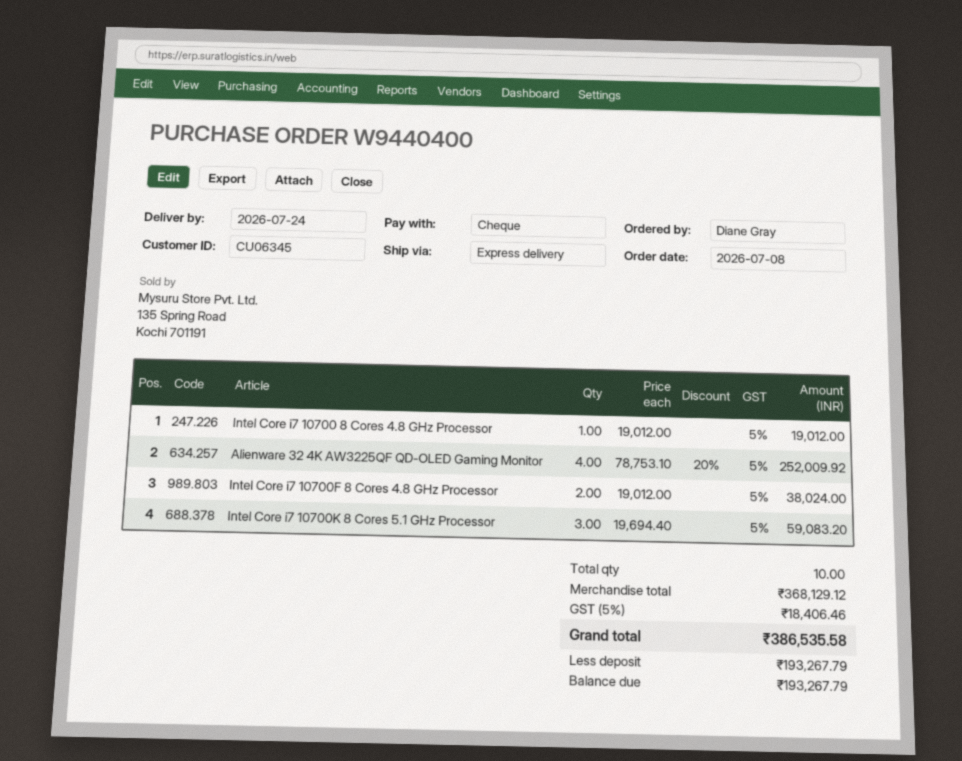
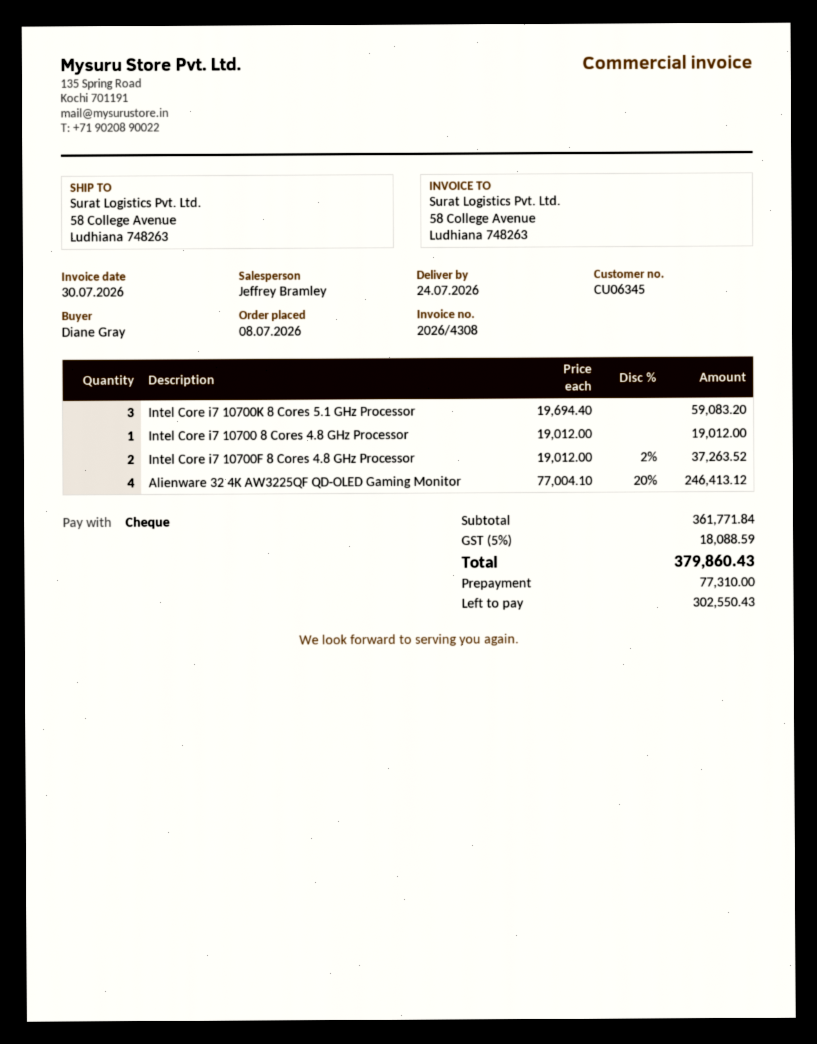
Alienware 32 4K AW3225QF QD-OLED Gaming Monitor: 4 x 78753.10 - 20% = 252009.92 -> 4 x 77004.10 - 20% = 246413.12
Intel Core i7 10700F 8 Cores 4.8 GHz Processor: 2 x 19012.00 = 38024.00 -> 2 x 19012.00 - 2% = 37263.52
subtotal: 368129.12 -> 361771.84
tax: 5% = 18406.46 -> 5% = 18088.59
total: 386535.58 -> 379860.43
deposit: 193267.79 -> 77310.00
balance: 193267.79 -> 302550.43

